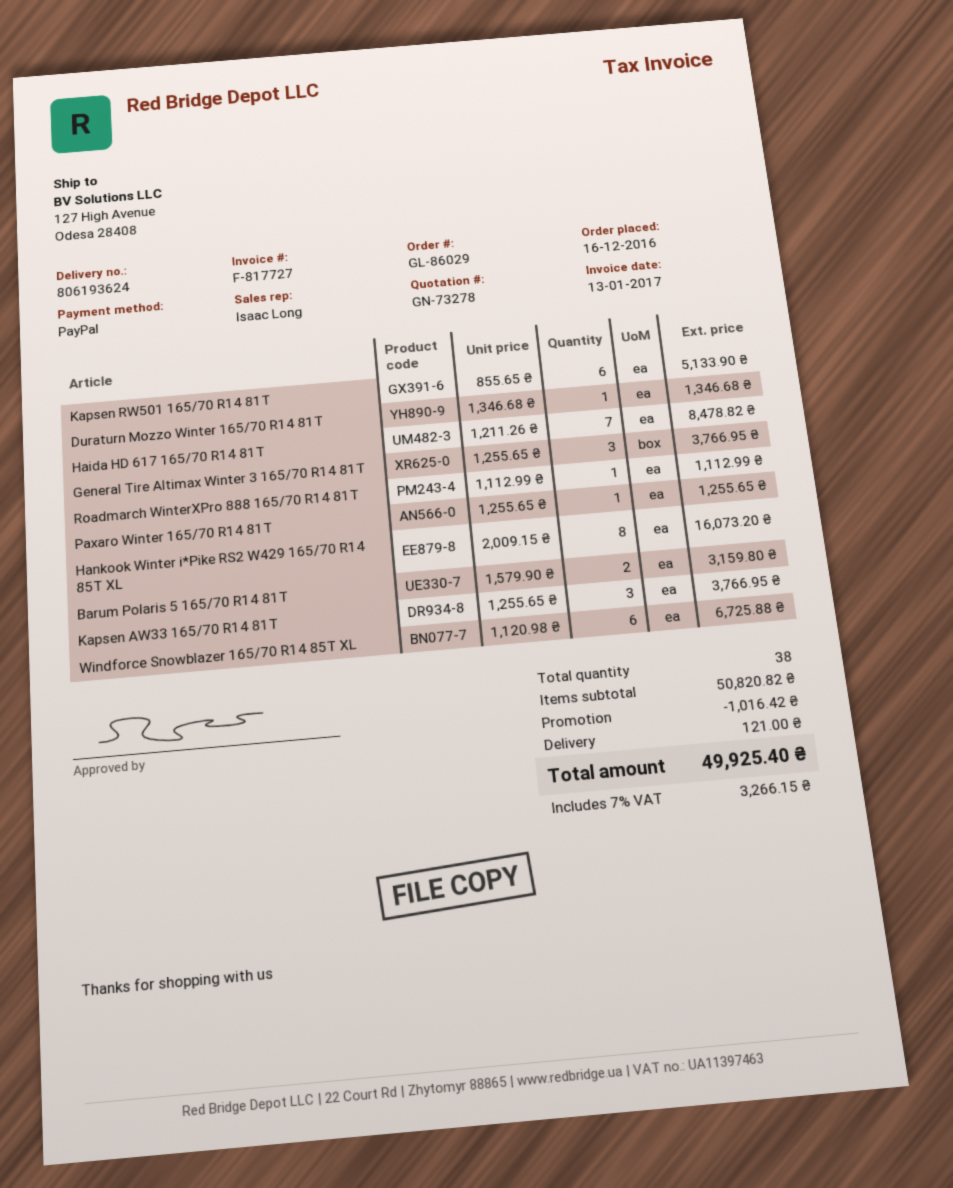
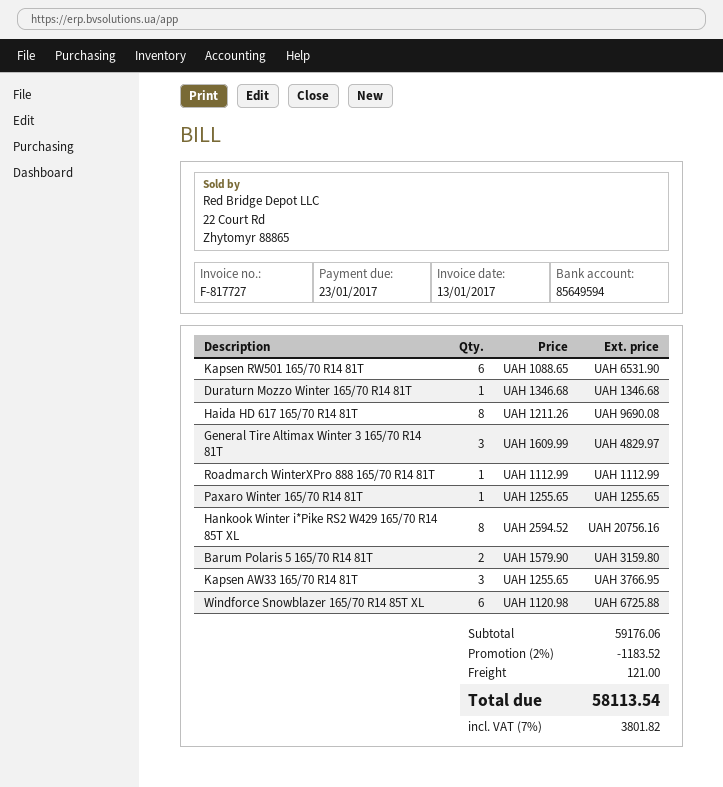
Kapsen RW501 165/70 R14 81T: 6 x 855.65 = 5133.90 -> 6 x 1088.65 = 6531.90
Haida HD 617 165/70 R14 81T: 7 x 1211.26 = 8478.82 -> 8 x 1211.26 = 9690.08
General Tire Altimax Winter 3 165/70 R14 81T: 3 x 1255.65 = 3766.95 -> 3 x 1609.99 = 4829.97
Hankook Winter i*Pike RS2 W429 165/70 R14 85T XL: 8 x 2009.15 = 16073.20 -> 8 x 2594.52 = 20756.16
subtotal: 50820.82 -> 59176.06
discount: 1016.42 -> 1183.52
tax: 7% = 3266.15 -> 7% = 3801.82
total: 49925.40 -> 58113.54

